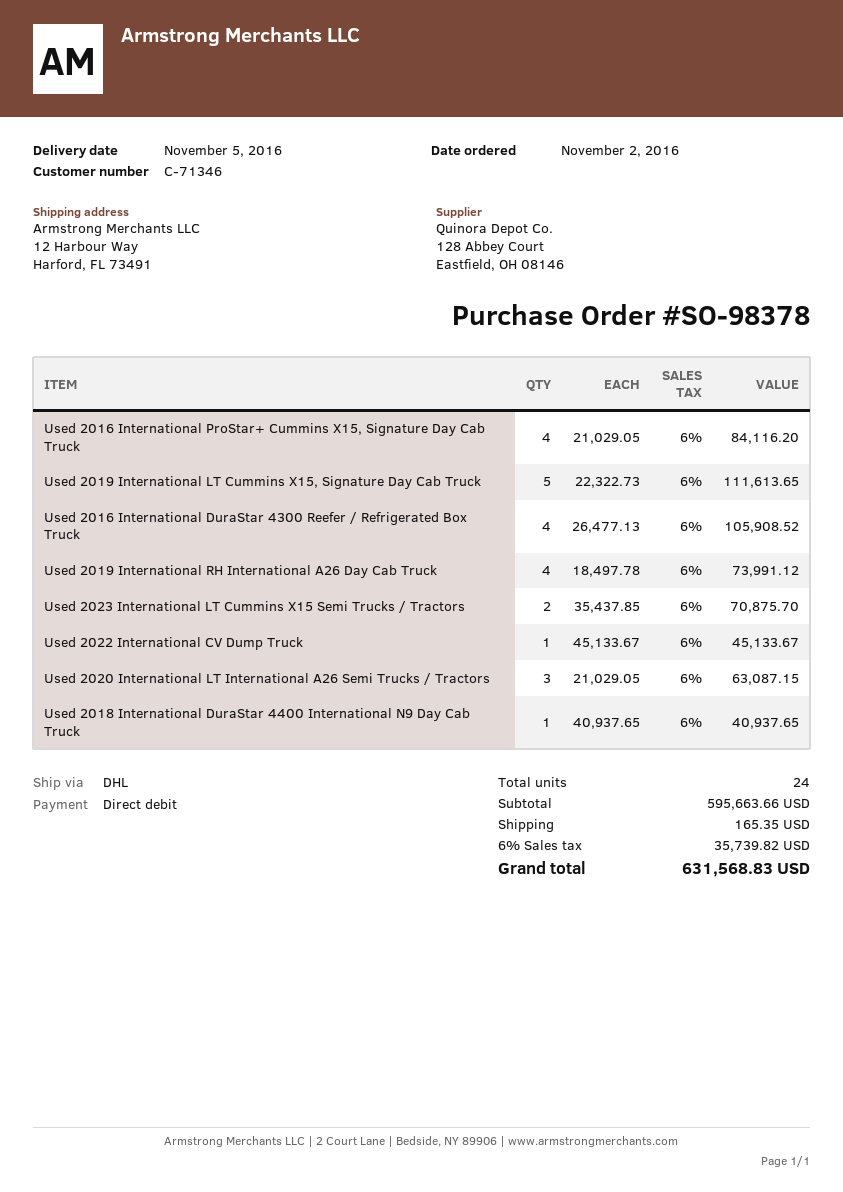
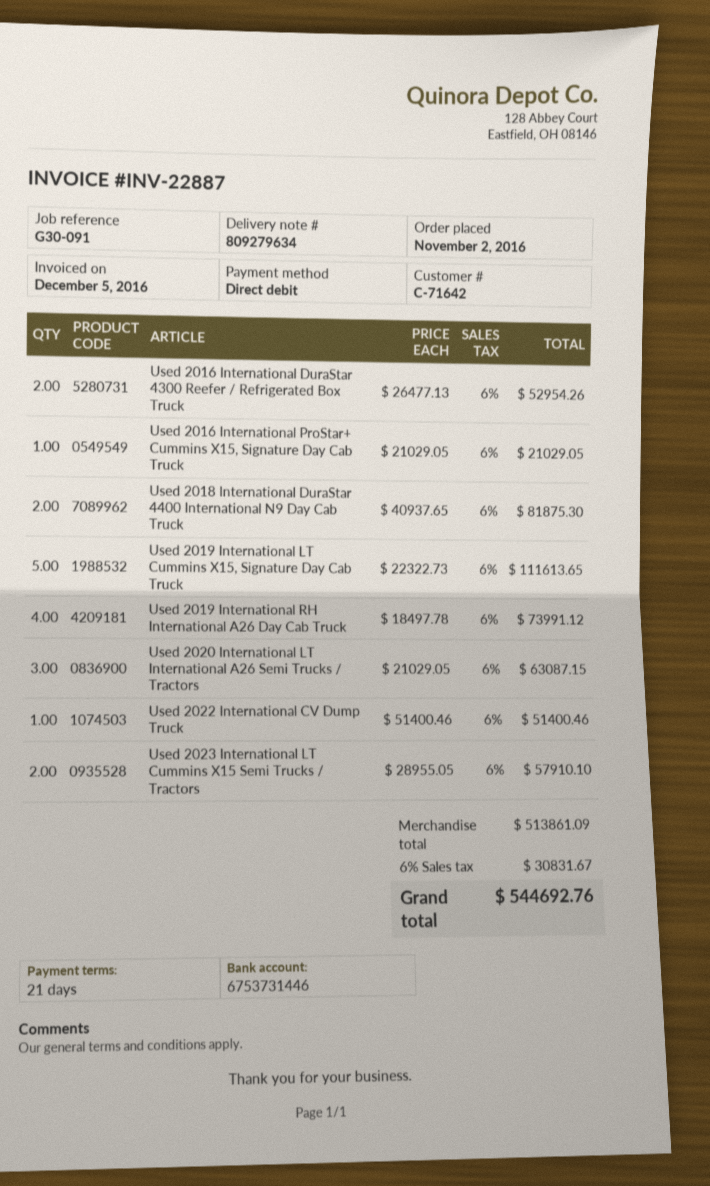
customer number: C-71346 -> C-71642
Used 2016 International ProStar+ Cummins X15, Signature Day Cab Truck: 4 x 21029.05 = 84116.20 -> 1 x 21029.05 = 21029.05
Used 2016 International DuraStar 4300 Reefer / Refrigerated Box Truck: 4 x 26477.13 = 105908.52 -> 2 x 26477.13 = 52954.26
Used 2023 International LT Cummins X15 Semi Trucks / Tractors: 2 x 35437.85 = 70875.70 -> 2 x 28955.05 = 57910.10
Used 2022 International CV Dump Truck: 1 x 45133.67 = 45133.67 -> 1 x 51400.46 = 51400.46
Used 2018 International DuraStar 4400 International N9 Day Cab Truck: 1 x 40937.65 = 40937.65 -> 2 x 40937.65 = 81875.30
subtotal: 595663.66 -> 513861.09
shipping: 165.35 -> none
tax: 6% = 35739.82 -> 6% = 30831.67
total: 631568.83 -> 544692.76

